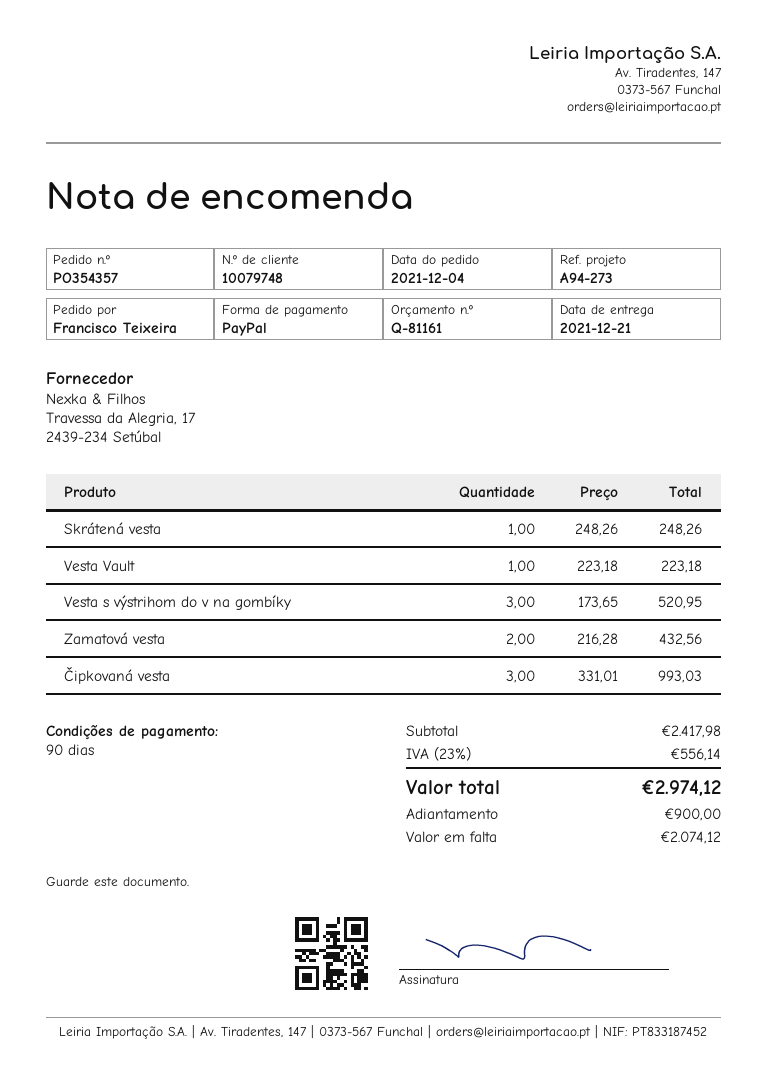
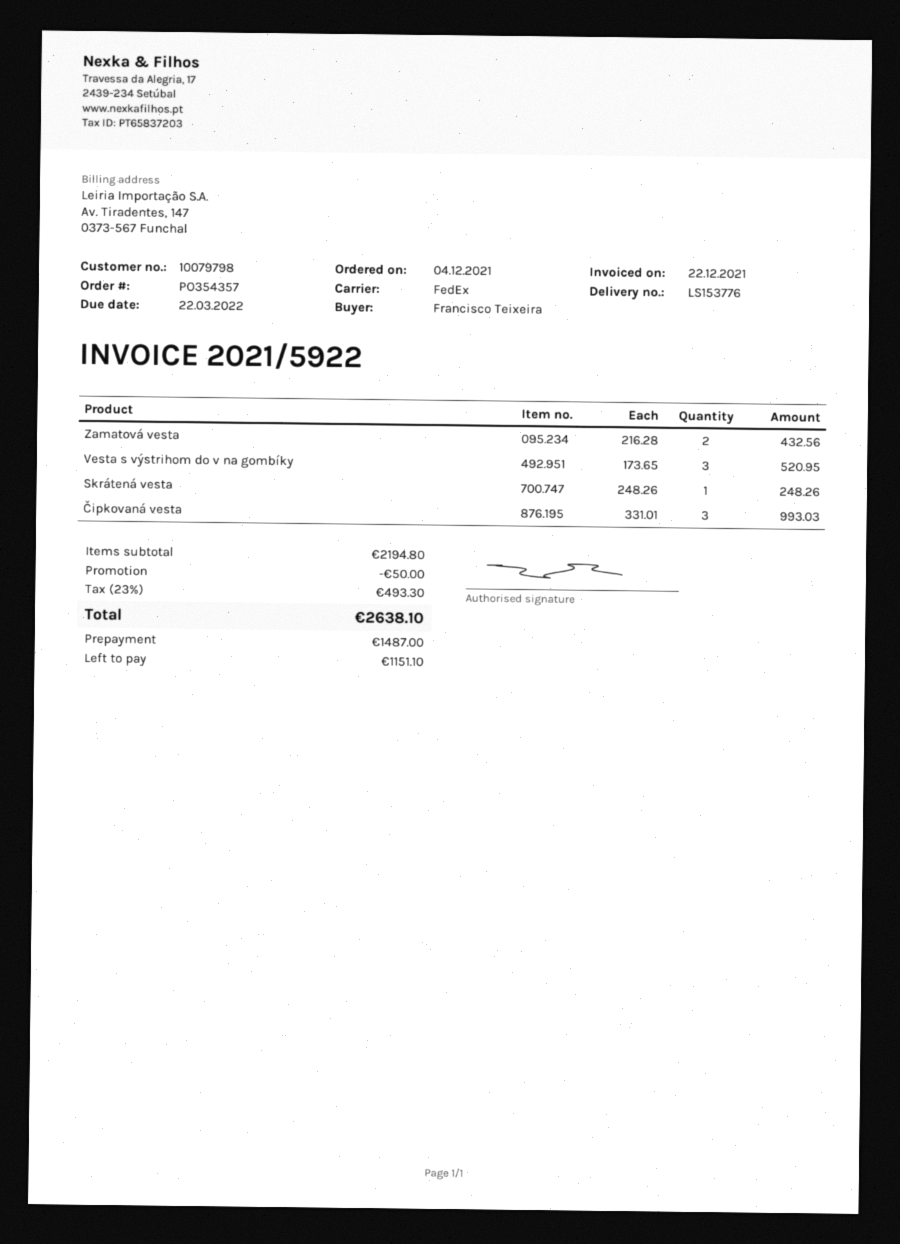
customer number: 10079748 -> 10079798
Vesta Vault: 1 x 223.18 = 223.18 -> none
subtotal: 2417.98 -> 2194.80
discount: none -> 50.00
tax: 23% = 556.14 -> 23% = 493.30
total: 2974.12 -> 2638.10
deposit: 900.00 -> 1487.00
balance: 2074.12 -> 1151.10

